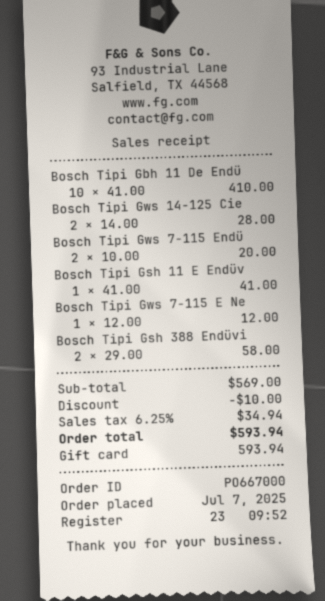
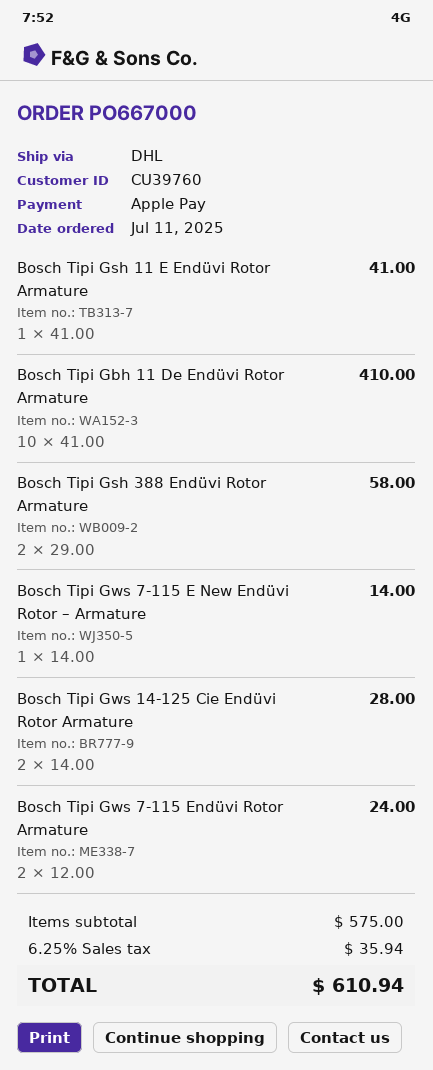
order date: 2025-07-07 -> 2025-07-11
payment method: gift card -> Apple Pay
Bosch Tipi Gws 7-115 Endü: 2 x 10.00 = 20.00 -> 2 x 12.00 = 24.00
Bosch Tipi Gws 7-115 E Ne: 1 x 12.00 = 12.00 -> 1 x 14.00 = 14.00
subtotal: 569.00 -> 575.00
discount: 10.00 -> none
tax: 6.25% = 34.94 -> 6.25% = 35.94
total: 593.94 -> 610.94

